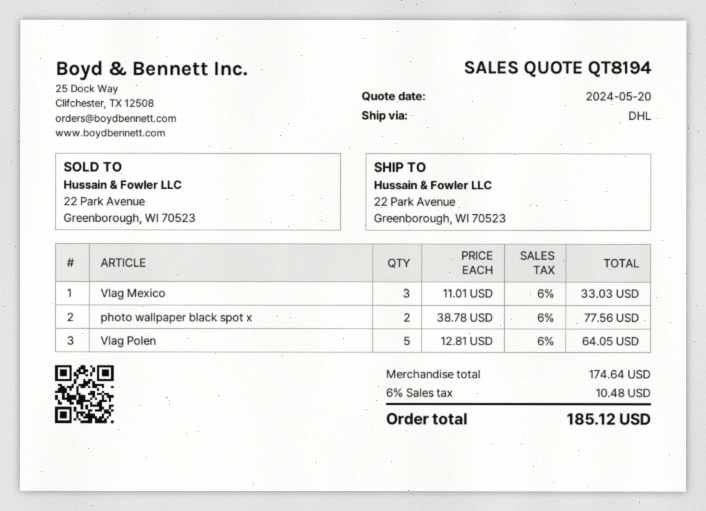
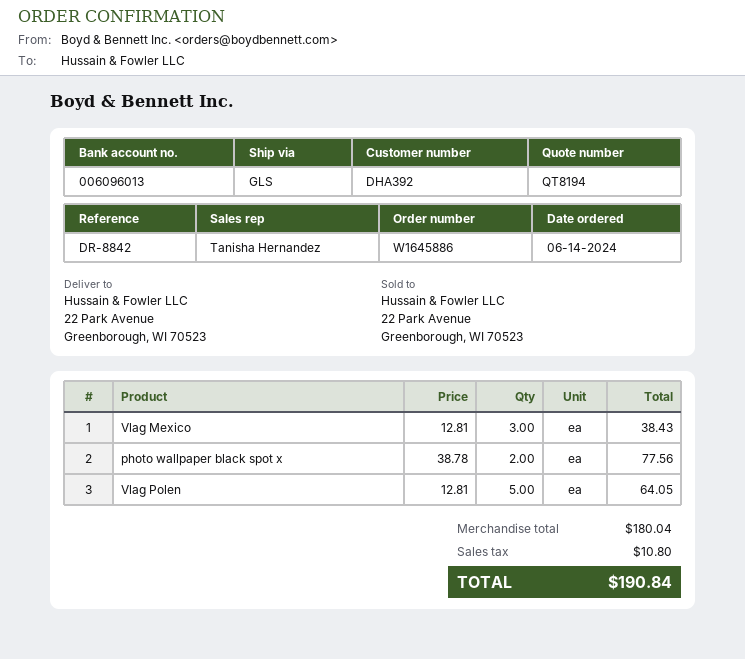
shipping method: DHL -> GLS
Vlag Mexico: 3 x 11.01 = 33.03 -> 3 x 12.81 = 38.43
subtotal: 174.64 -> 180.04
tax: 10.48 -> 10.80
total: 185.12 -> 190.84

